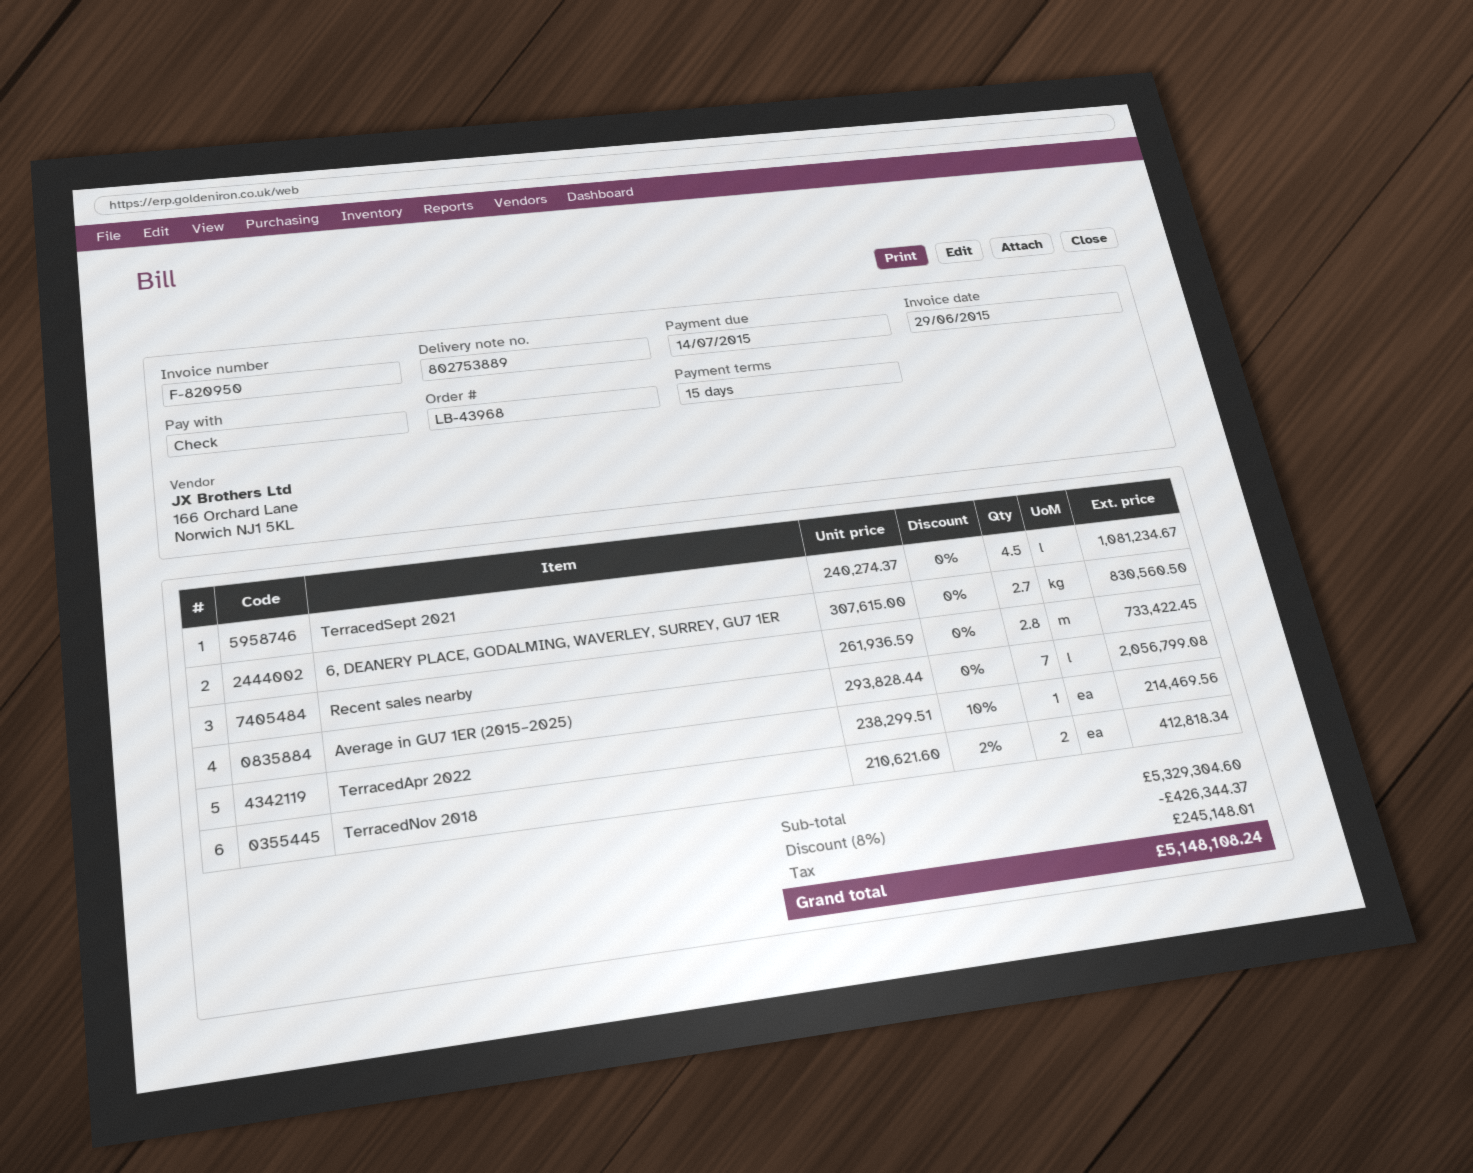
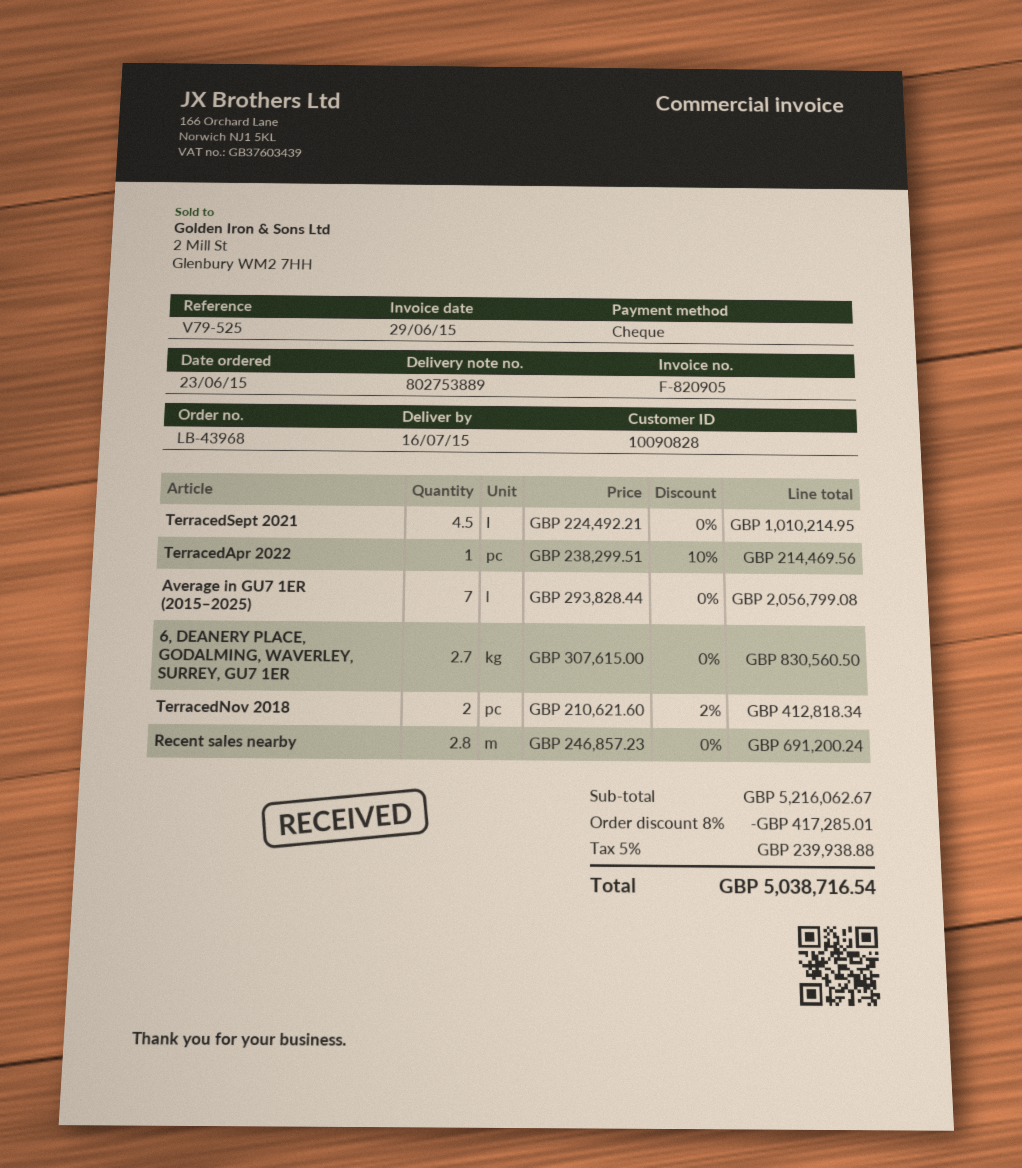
invoice number: F-820950 -> F-820905
TerracedSept 2021: 4.5 x 240274.37 = 1081234.67 -> 4.5 x 224492.21 = 1010214.95
Recent sales nearby: 2.8 x 261936.59 = 733422.45 -> 2.8 x 246857.23 = 691200.24
subtotal: 5329304.60 -> 5216062.67
discount: 8% = 426344.37 -> 8% = 417285.01
tax: 245148.01 -> 239938.88
total: 5148108.24 -> 5038716.54

